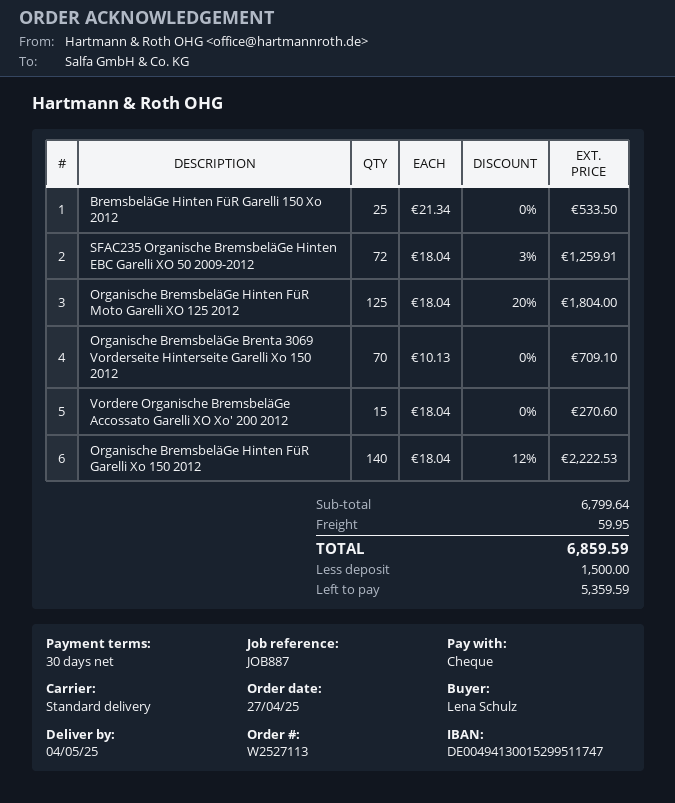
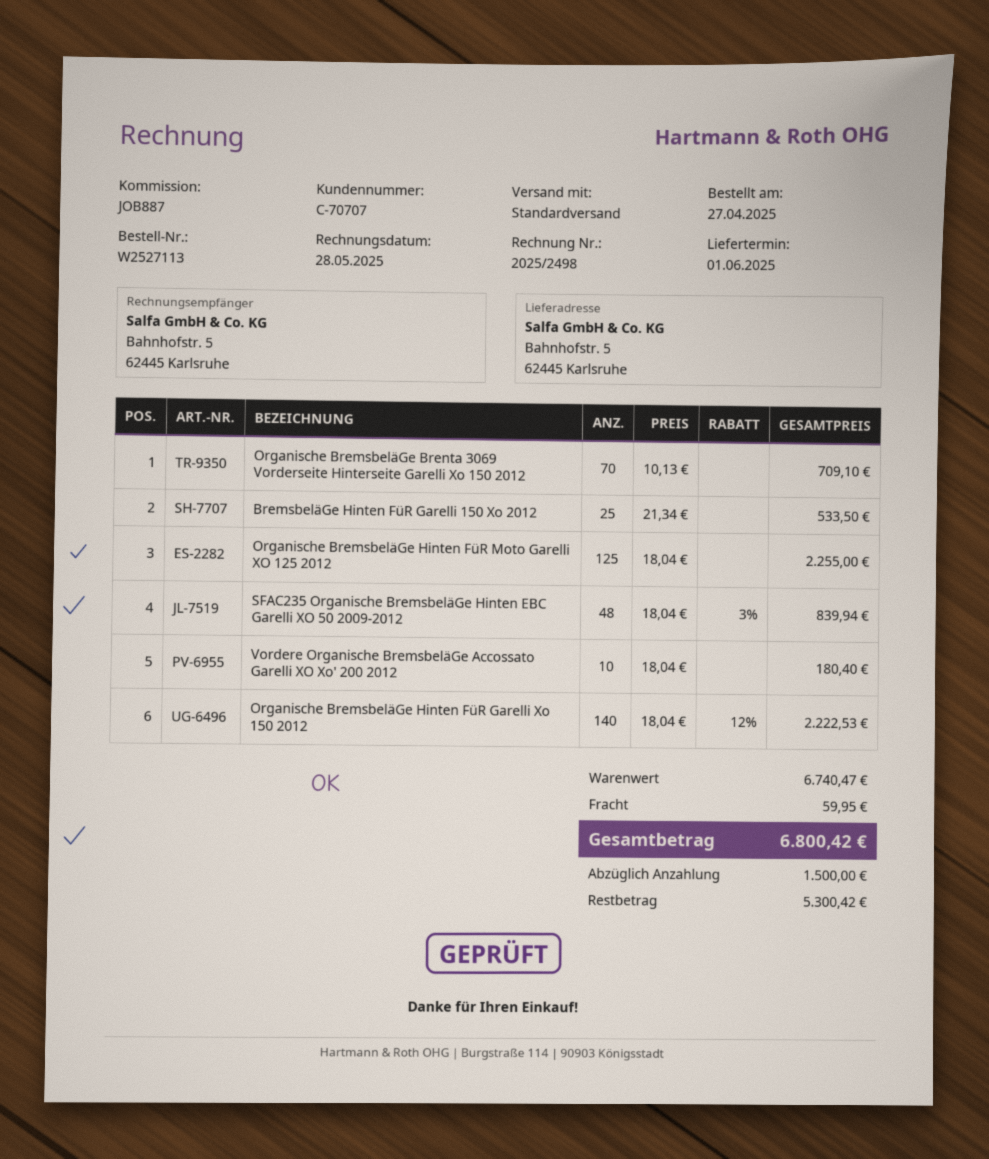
delivery date: 2025-05-04 -> 2025-06-01
SFAC235 Organische BremsbeläGe Hinten EBC Garelli XO 50 2009-2012: 72 x 18.04 - 3% = 1259.91 -> 48 x 18.04 - 3% = 839.94
Organische BremsbeläGe Hinten FüR Moto Garelli XO 125 2012: 125 x 18.04 - 20% = 1804.00 -> 125 x 18.04 = 2255.00
Vordere Organische BremsbeläGe Accossato Garelli XO Xo' 200 2012: 15 x 18.04 = 270.60 -> 10 x 18.04 = 180.40
subtotal: 6799.64 -> 6740.47
total: 6859.59 -> 6800.42
balance: 5359.59 -> 5300.42

